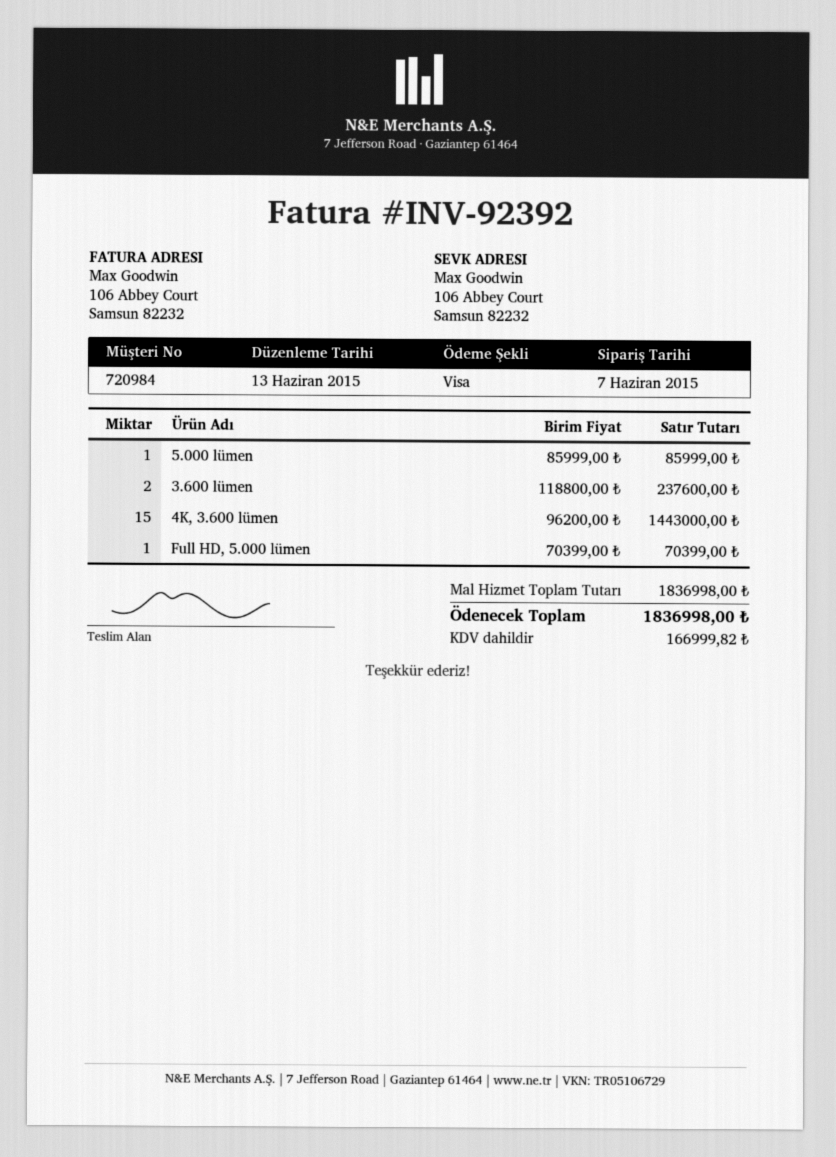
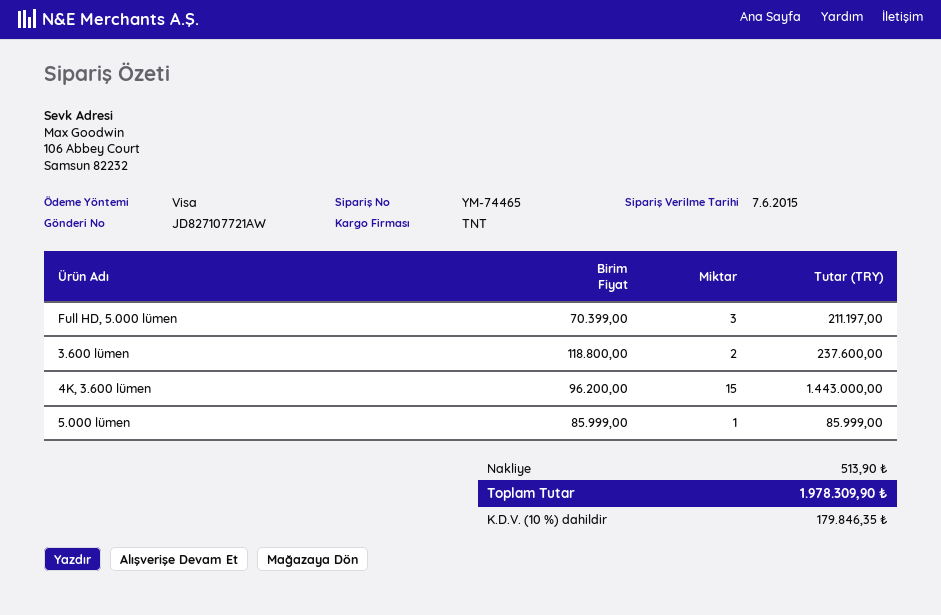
Full HD, 5.000 lümen: 1 x 70399.00 = 70399.00 -> 3 x 70399.00 = 211197.00
shipping: none -> 513.90
tax: 166999.82 -> 179846.35
total: 1836998.00 -> 1978309.90

